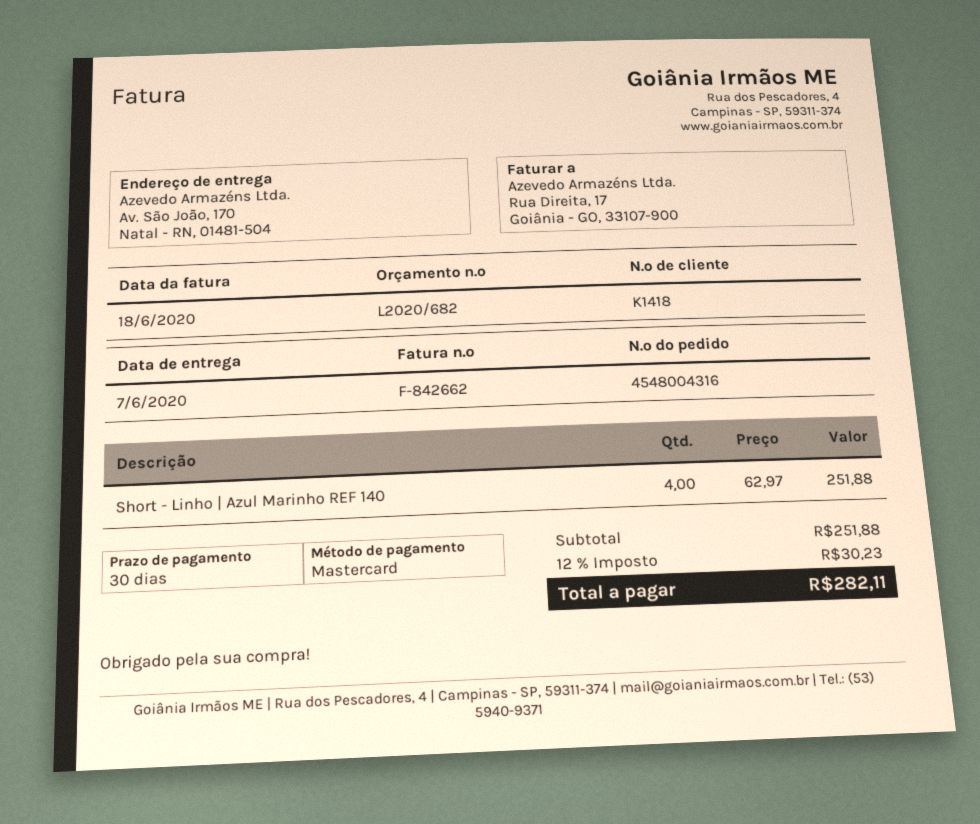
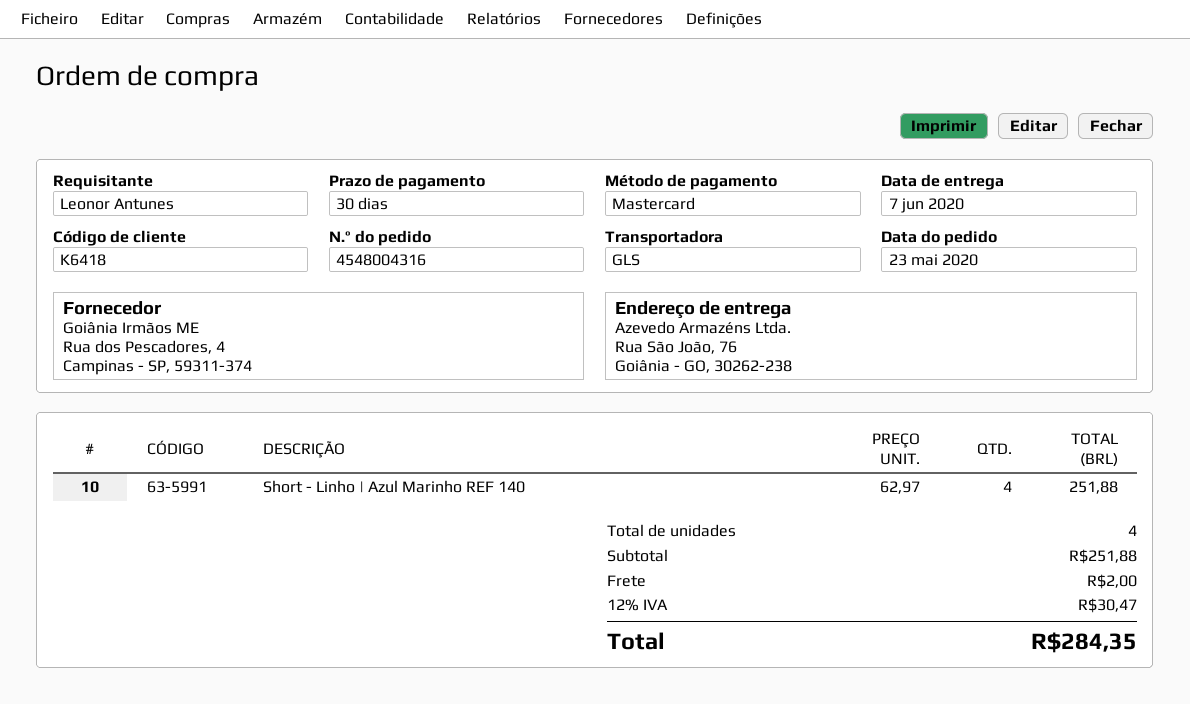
customer number: K1418 -> K6418
ship to: Av. São João, 170, Natal - RN, 01481-504 -> Rua São João, 76, Goiânia - GO, 30262-238
shipping: none -> 2.00
tax: 12% = 30.23 -> 12% = 30.47
total: 282.11 -> 284.35

